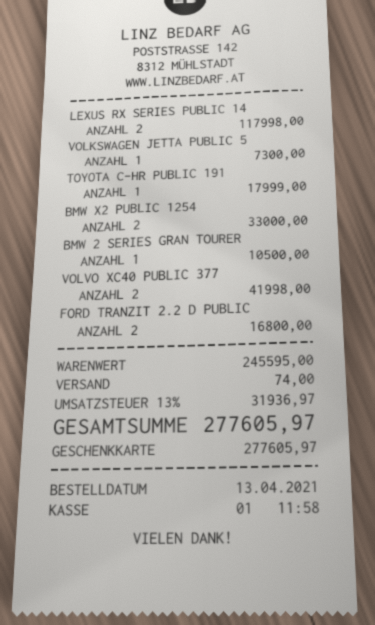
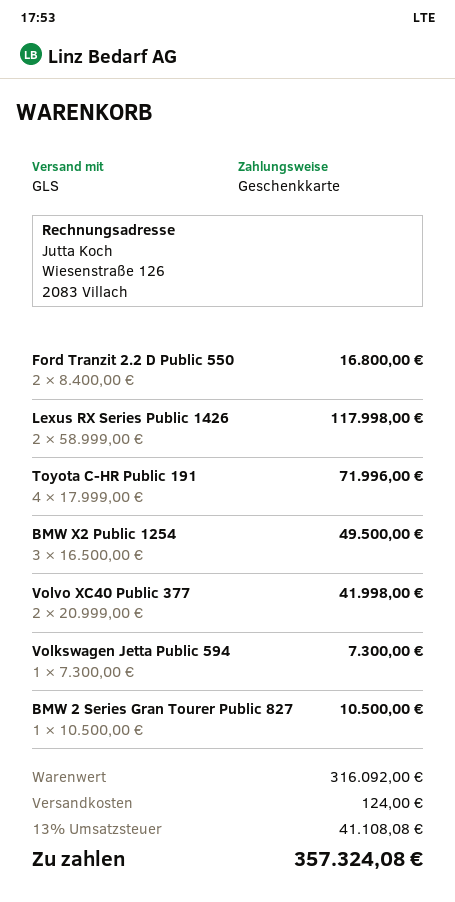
TOYOTA C-HR PUBLIC 191: 1 for 17999.00 -> 4 for 71996.00
BMW X2 PUBLIC 1254: 2 for 33000.00 -> 3 for 49500.00
subtotal: 245595.00 -> 316092.00
shipping: 74.00 -> 124.00
tax: 13% = 31936.97 -> 13% = 41108.08
total: 277605.97 -> 357324.08

